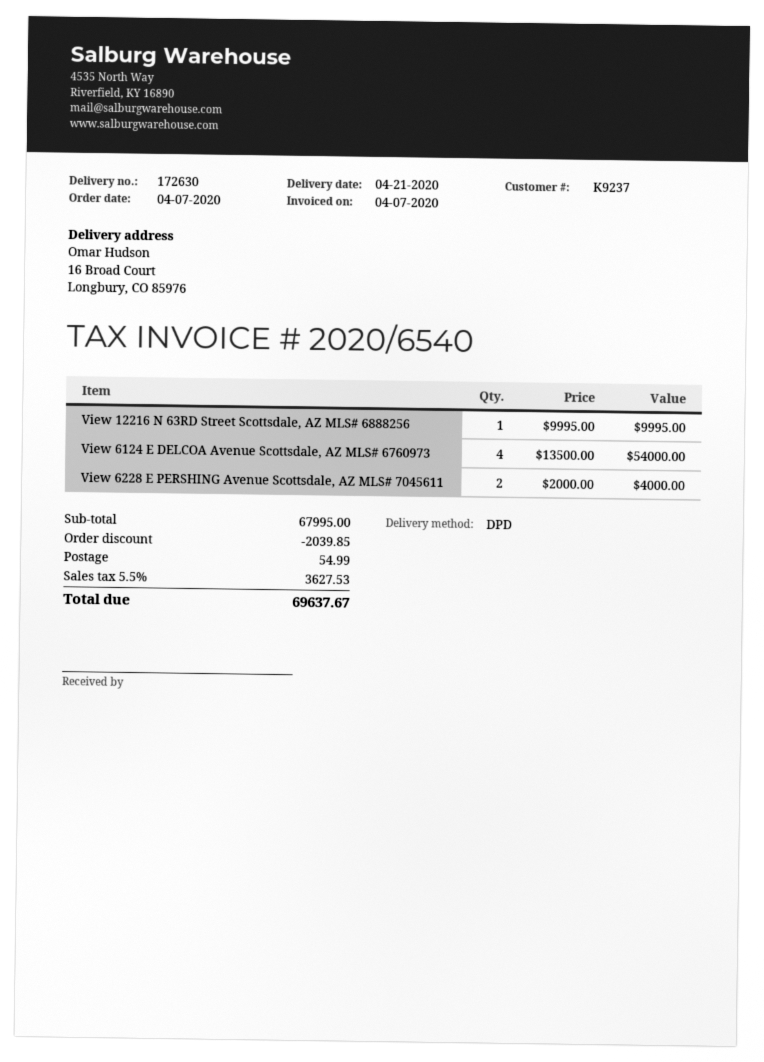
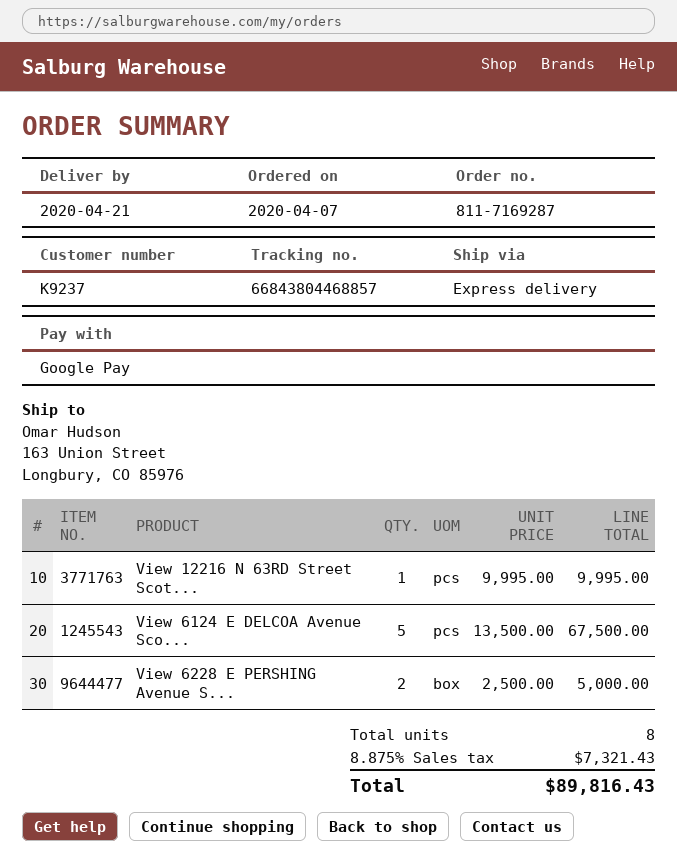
shipping method: DPD -> express
ship to: 16 Broad Court, Longbury, CO 85976 -> 163 Union Street, Longbury, CO 85976
View 6124 E DELCOA Avenue Scottsdale, AZ MLS# 6760973: 4 x 13500.00 = 54000.00 -> 5 x 13500.00 = 67500.00
View 6228 E PERSHING Avenue Scottsdale, AZ MLS# 7045611: 2 x 2000.00 = 4000.00 -> 2 x 2500.00 = 5000.00
discount: 2039.85 -> none
shipping: 54.99 -> none
tax: 5.5% = 3627.53 -> 8.875% = 7321.43
total: 69637.67 -> 89816.43

